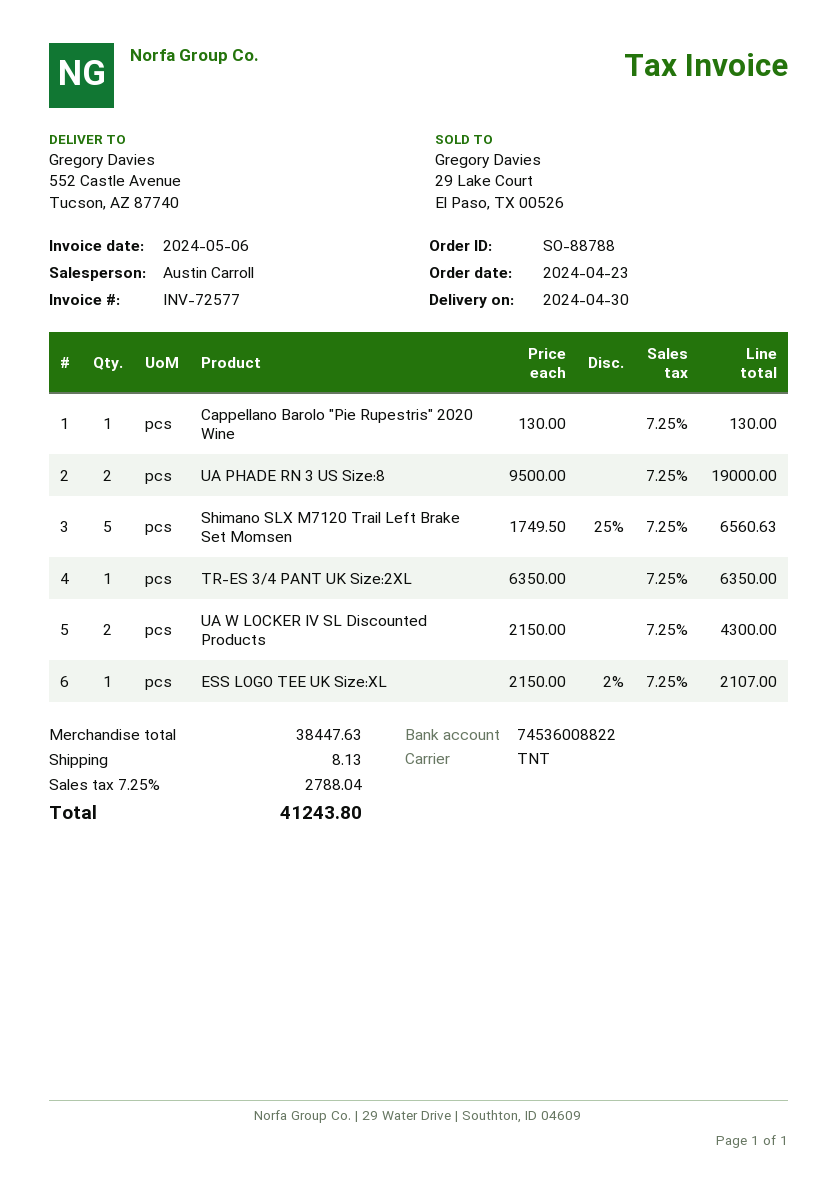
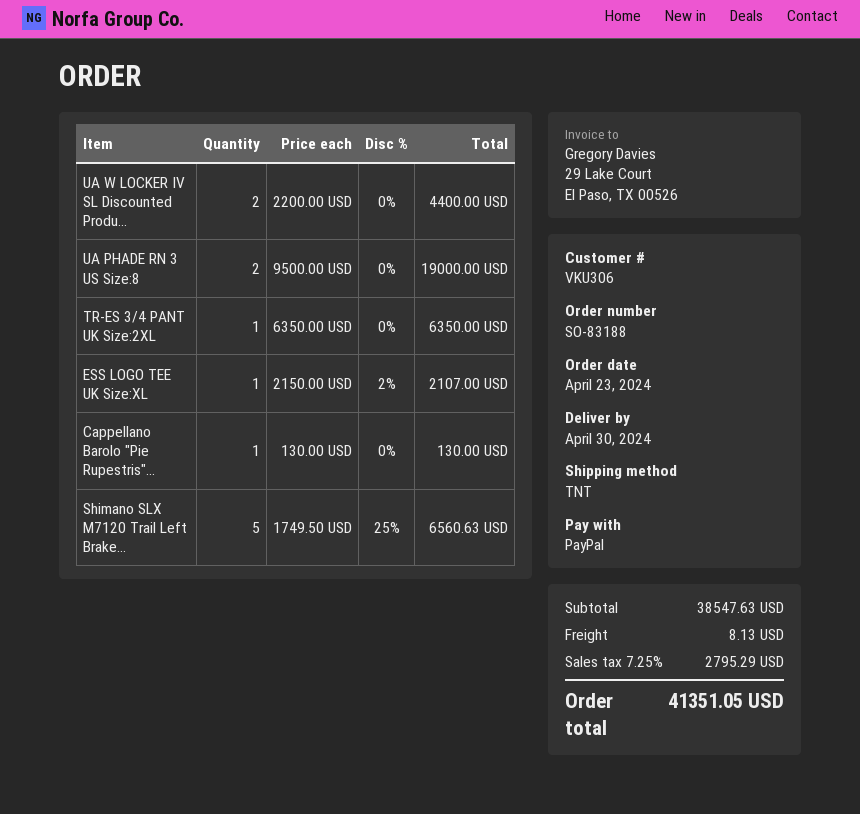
order number: SO-88788 -> SO-83188
UA W LOCKER IV SL Discounted Products: 2 x 2150.00 = 4300.00 -> 2 x 2200.00 = 4400.00
subtotal: 38447.63 -> 38547.63
tax: 7.25% = 2788.04 -> 7.25% = 2795.29
total: 41243.80 -> 41351.05

